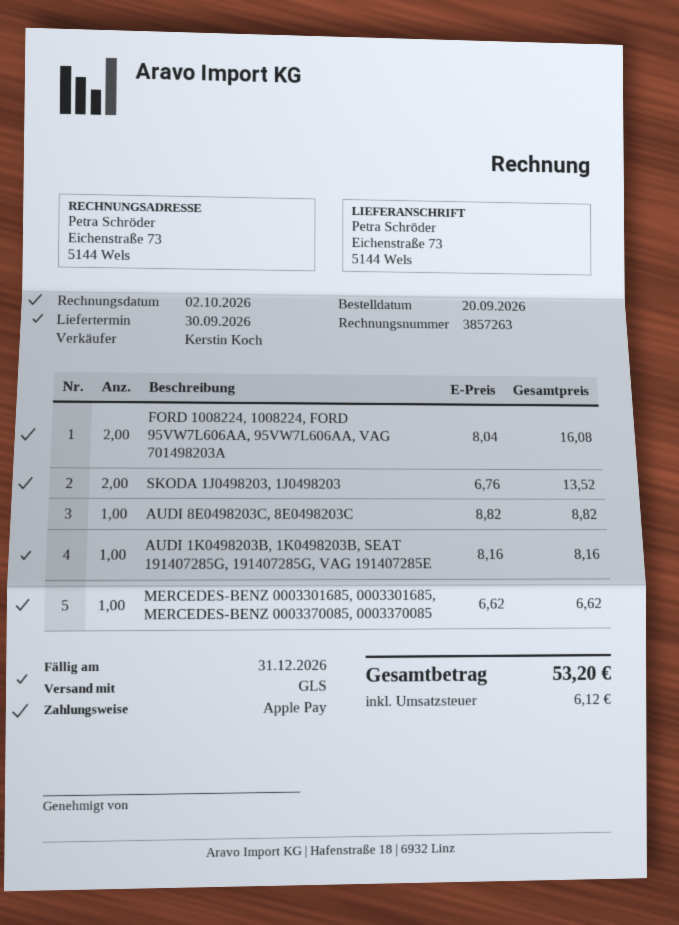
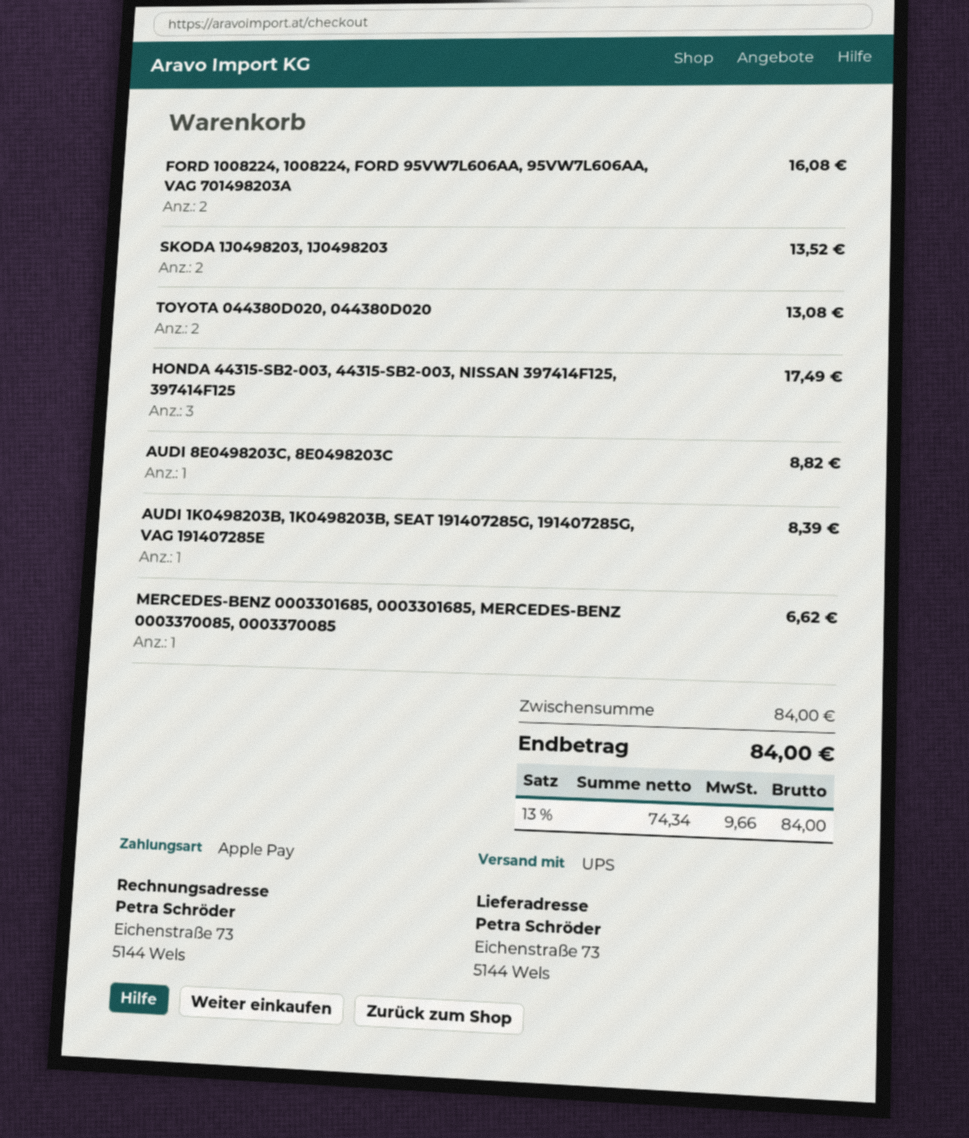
shipping method: GLS -> UPS
AUDI 1K0498203B, 1K0498203B, SEAT 191407285G, 191407285G, VAG 191407285E: 1 for 8.16 -> 1 for 8.39
TOYOTA 044380D020, 044380D020: none -> 2 for 13.08
HONDA 44315-SB2-003, 44315-SB2-003, NISSAN 397414F125, 397414F125: none -> 3 for 17.49
tax: 6.12 -> 9.66
total: 53.20 -> 84.00

